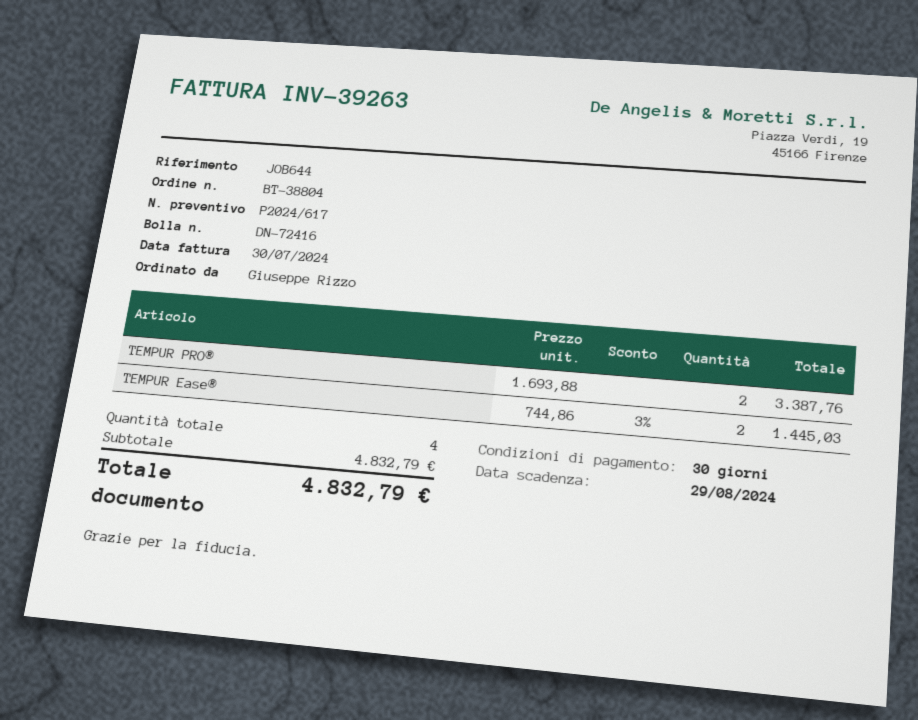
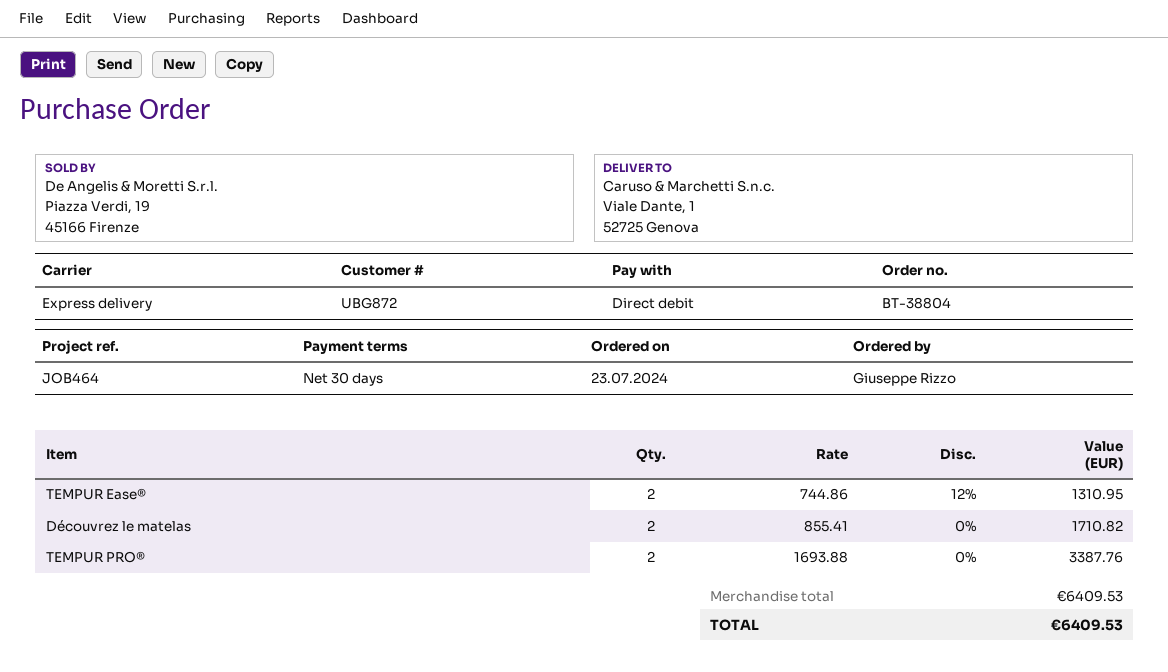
reference: JOB644 -> JOB464
TEMPUR Ease®: 2 x 744.86 - 3% = 1445.03 -> 2 x 744.86 - 12% = 1310.95
Découvrez le matelas: none -> 2 x 855.41 = 1710.82
subtotal: 4832.79 -> 6409.53
total: 4832.79 -> 6409.53

